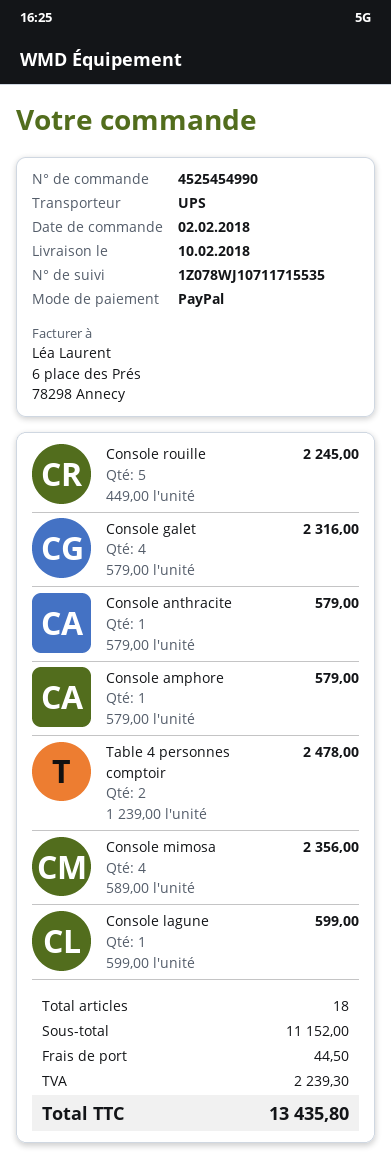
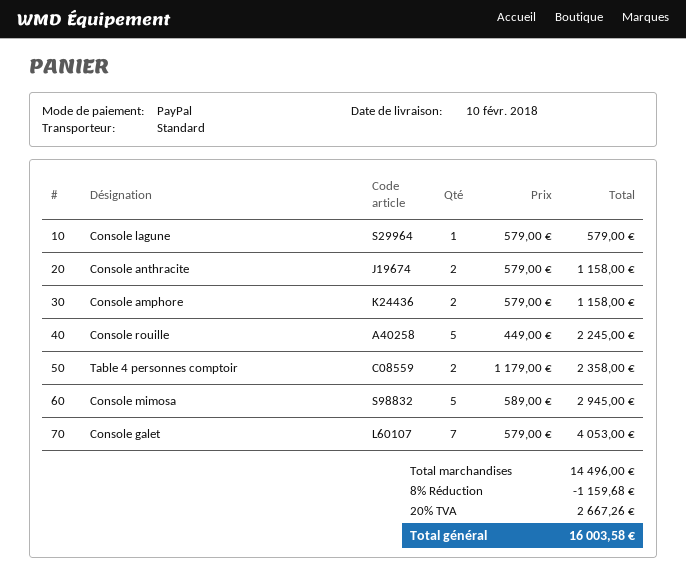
shipping method: UPS -> standard
Console galet: 4 x 579.00 = 2316.00 -> 7 x 579.00 = 4053.00
Console anthracite: 1 x 579.00 = 579.00 -> 2 x 579.00 = 1158.00
Console amphore: 1 x 579.00 = 579.00 -> 2 x 579.00 = 1158.00
Table 4 personnes comptoir: 2 x 1239.00 = 2478.00 -> 2 x 1179.00 = 2358.00
Console mimosa: 4 x 589.00 = 2356.00 -> 5 x 589.00 = 2945.00
Console lagune: 1 x 599.00 = 599.00 -> 1 x 579.00 = 579.00
subtotal: 11152.00 -> 14496.00
discount: none -> 8% = 1159.68
shipping: 44.50 -> none
tax: 2239.30 -> 2667.26
total: 13435.80 -> 16003.58

